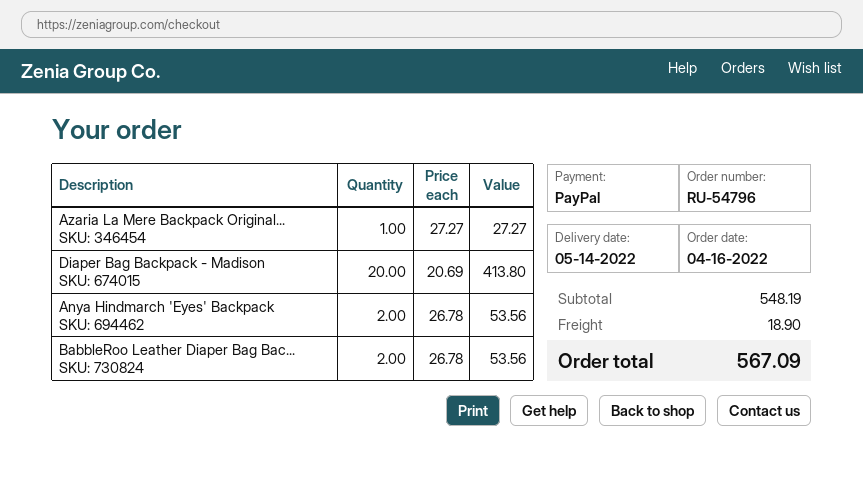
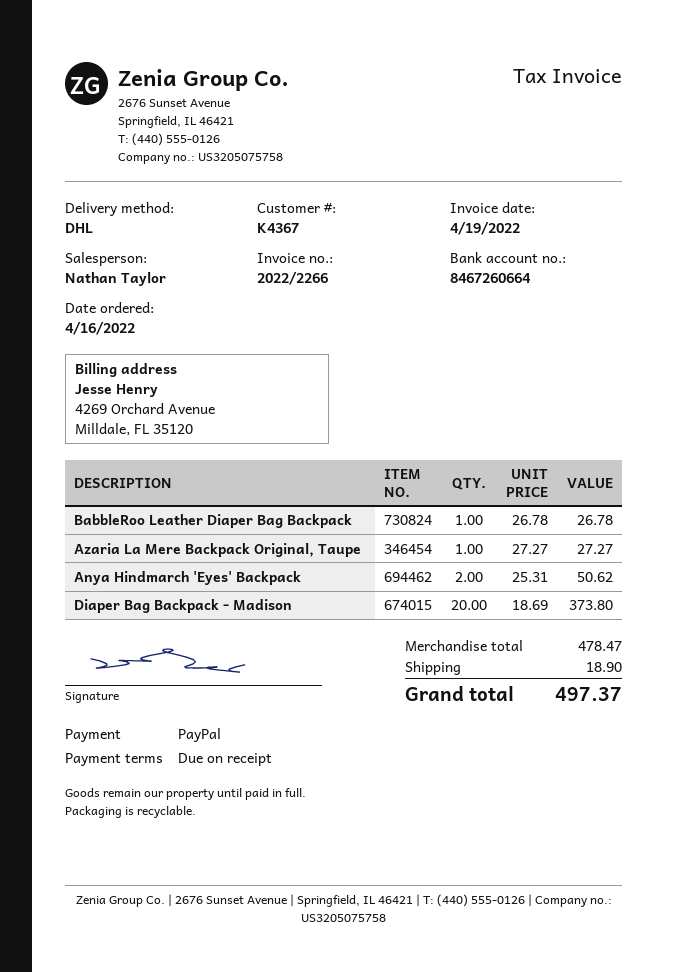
Diaper Bag Backpack - Madison: 20 x 20.69 = 413.80 -> 20 x 18.69 = 373.80
Anya Hindmarch 'Eyes' Backpack: 2 x 26.78 = 53.56 -> 2 x 25.31 = 50.62
BabbleRoo Leather Diaper Bag Bac...: 2 x 26.78 = 53.56 -> 1 x 26.78 = 26.78
subtotal: 548.19 -> 478.47
total: 567.09 -> 497.37

